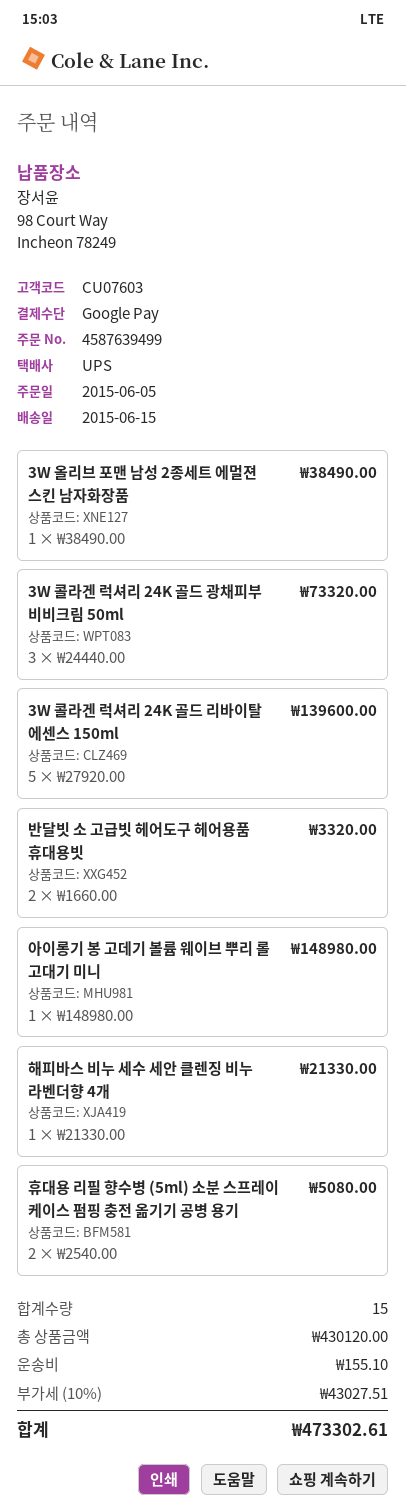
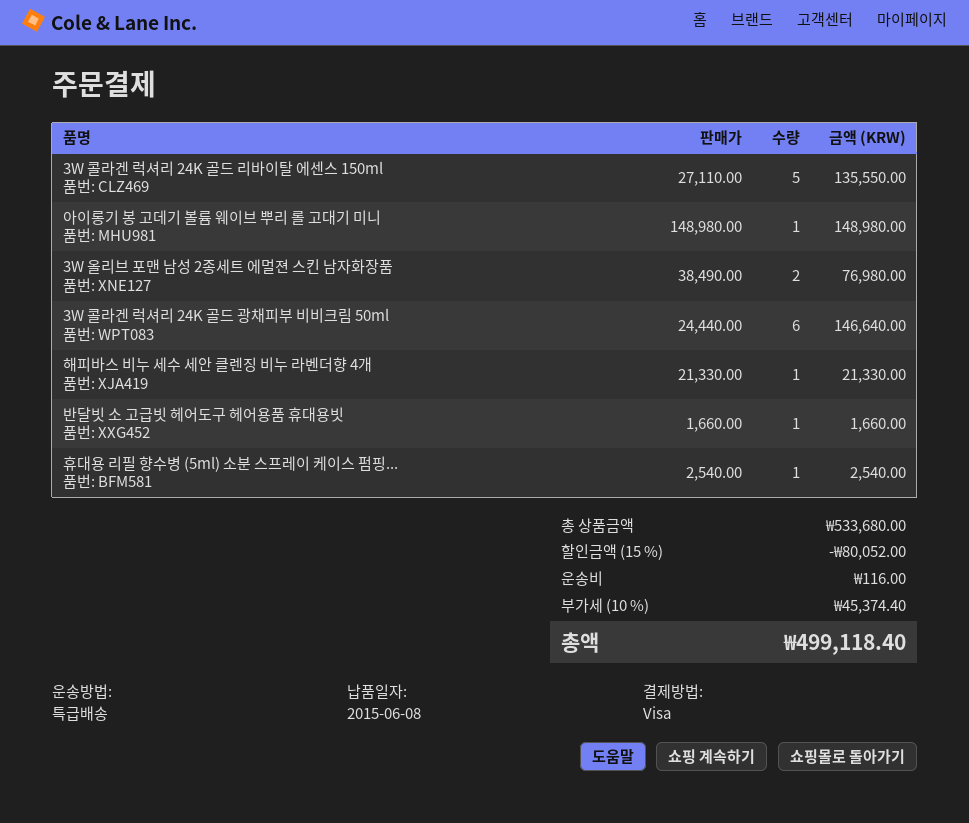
delivery date: 2015-06-15 -> 2015-06-08
payment method: Google Pay -> Visa
shipping method: UPS -> express
3W 올리브 포맨 남성 2종세트 에멀젼 스킨 남자화장품: 1 x 38490.00 = 38490.00 -> 2 x 38490.00 = 76980.00
3W 콜라겐 럭셔리 24K 골드 광채피부 비비크림 50ml: 3 x 24440.00 = 73320.00 -> 6 x 24440.00 = 146640.00
3W 콜라겐 럭셔리 24K 골드 리바이탈 에센스 150ml: 5 x 27920.00 = 139600.00 -> 5 x 27110.00 = 135550.00
반달빗 소 고급빗 헤어도구 헤어용품 휴대용빗: 2 x 1660.00 = 3320.00 -> 1 x 1660.00 = 1660.00
휴대용 리필 향수병 (5ml) 소분 스프레이 케이스 펌핑 충전 옮기기 공병 용기: 2 x 2540.00 = 5080.00 -> 1 x 2540.00 = 2540.00
subtotal: 430120.00 -> 533680.00
discount: none -> 15% = 80052.00
shipping: 155.10 -> 116.00
tax: 10% = 43027.51 -> 10% = 45374.40
total: 473302.61 -> 499118.40

